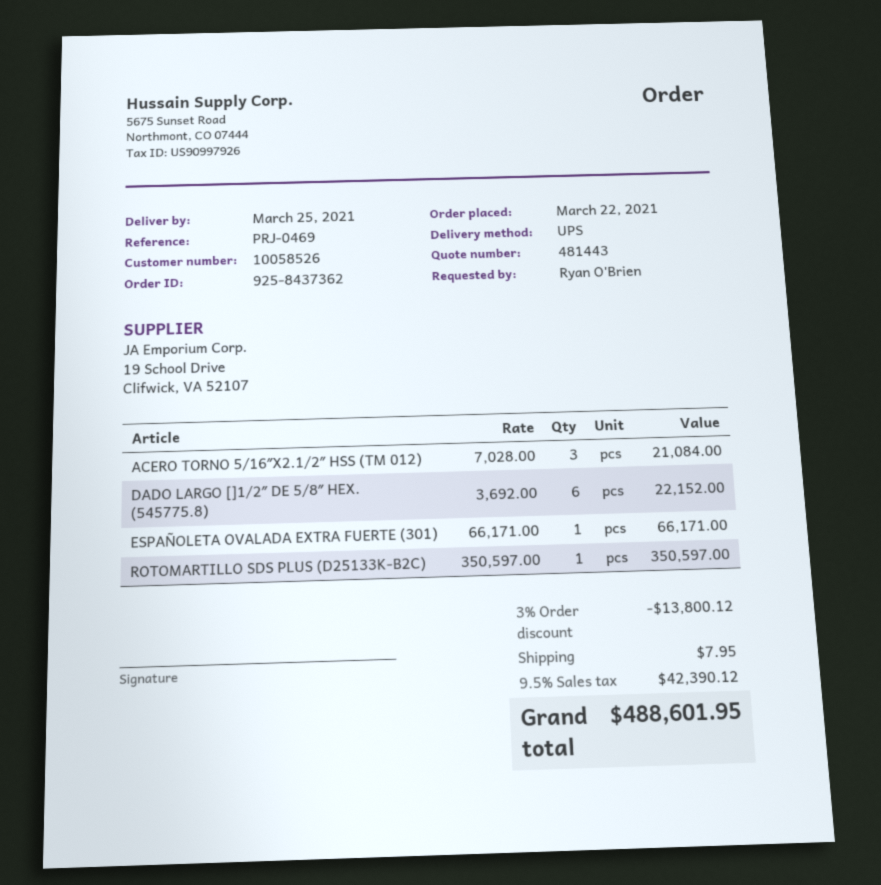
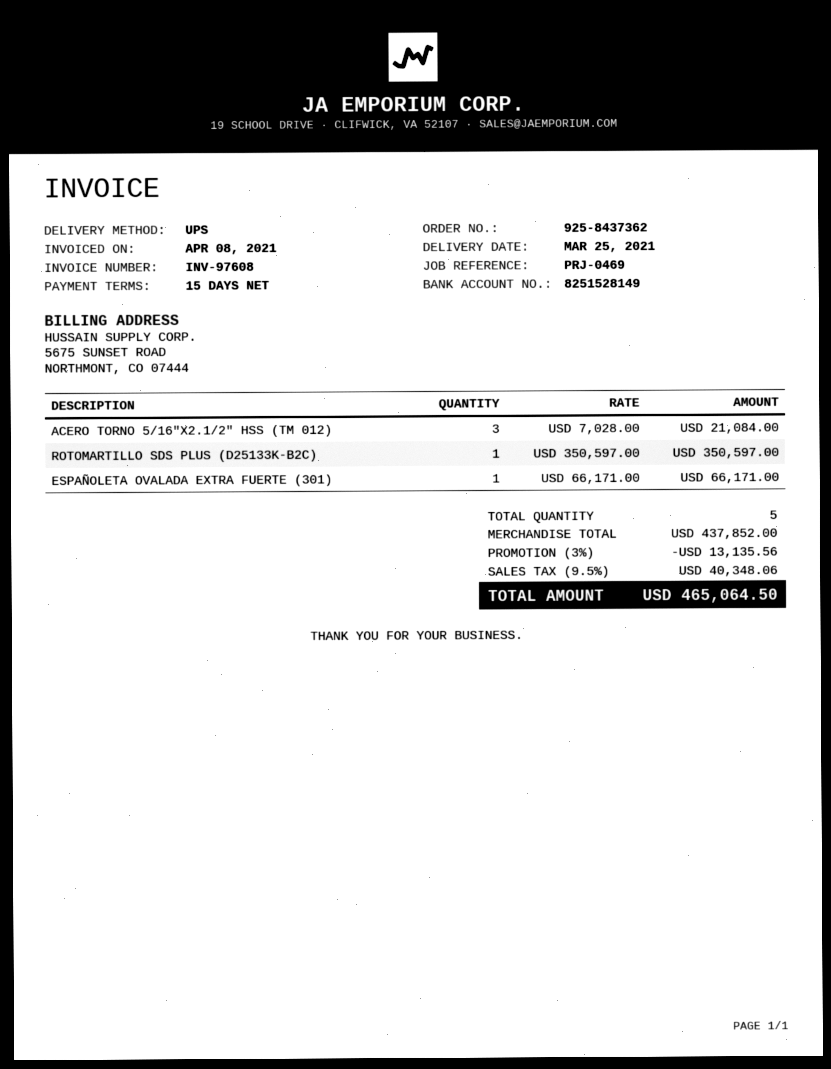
DADO LARGO []1/2″ DE 5/8″ HEX. (545775.8): 6 x 3692.00 = 22152.00 -> none
discount: 3% = 13800.12 -> 3% = 13135.56
shipping: 7.95 -> none
tax: 9.5% = 42390.12 -> 9.5% = 40348.06
total: 488601.95 -> 465064.50

